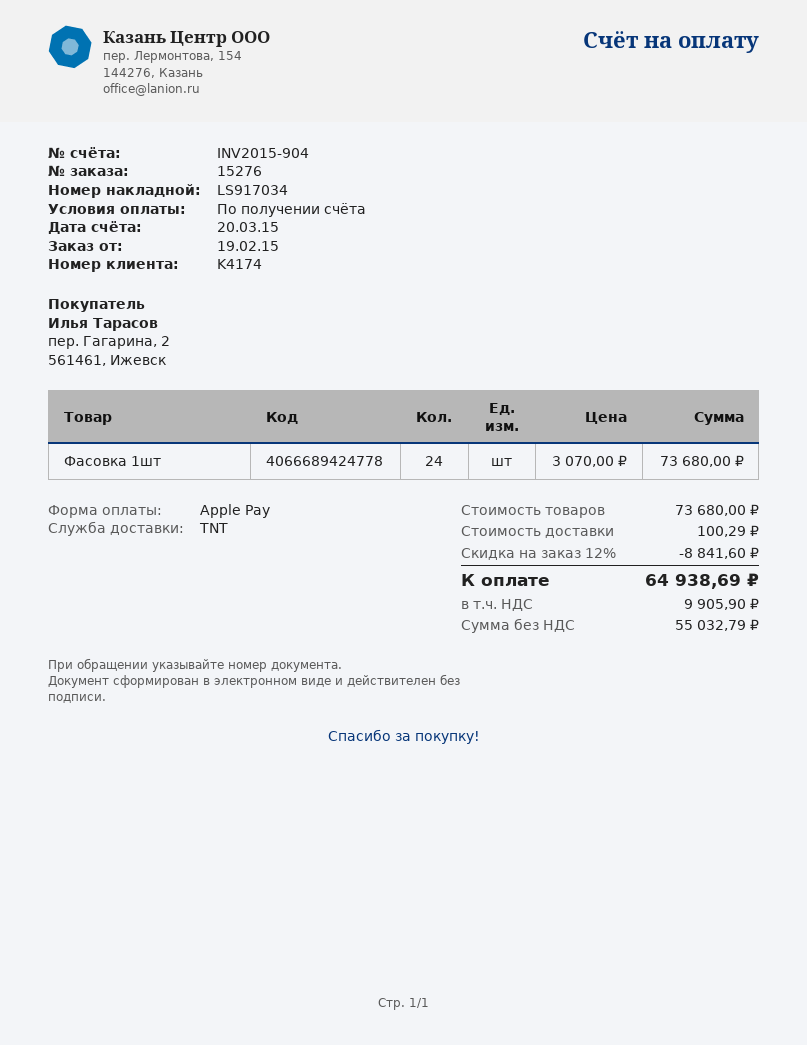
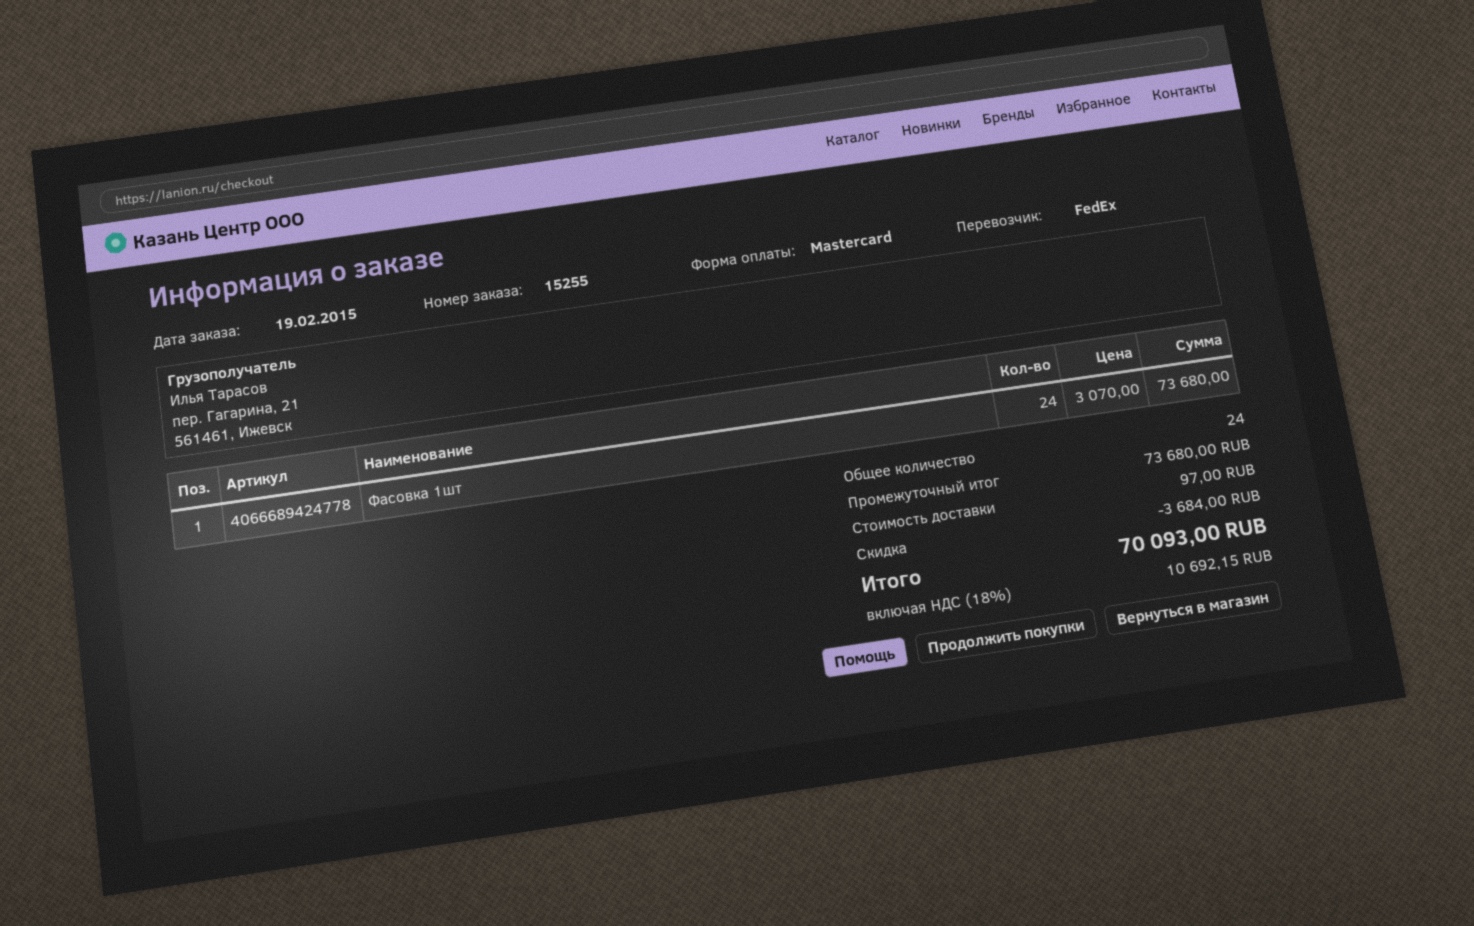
order number: 15276 -> 15255
payment method: Apple Pay -> Mastercard
shipping method: TNT -> FedEx
discount: 8841.60 -> 3684.00
shipping: 100.29 -> 97.00
tax: 9905.90 -> 10692.15
total: 64938.69 -> 70093.00

